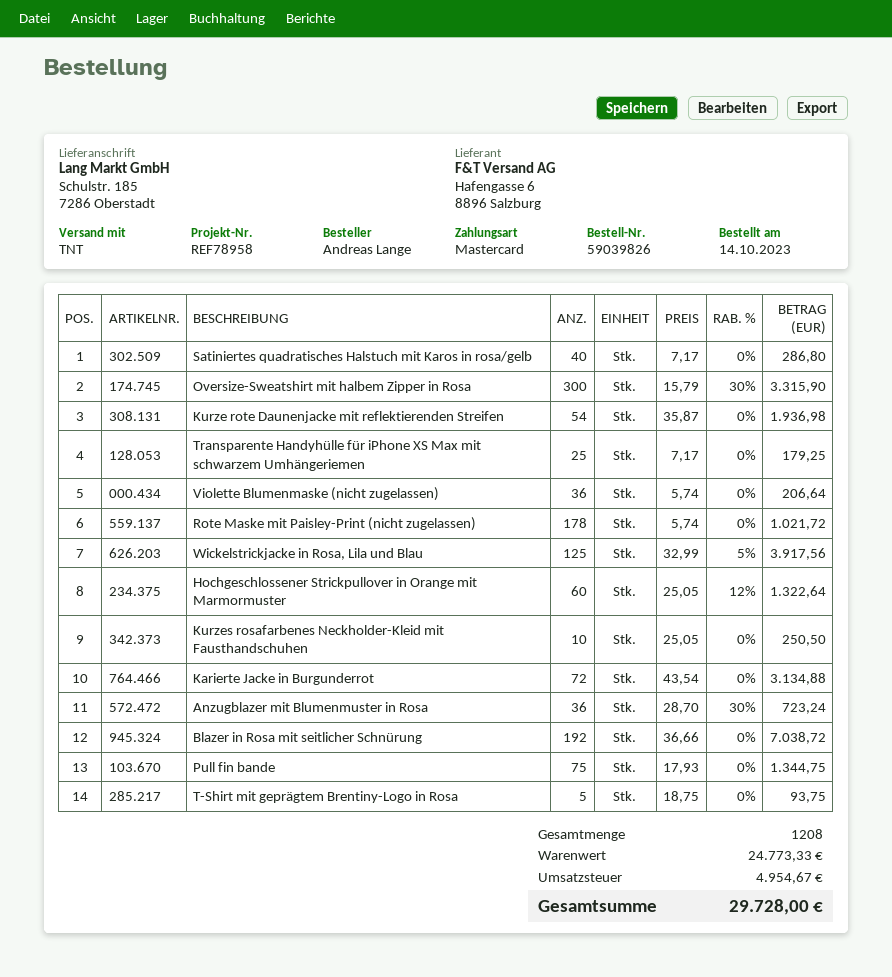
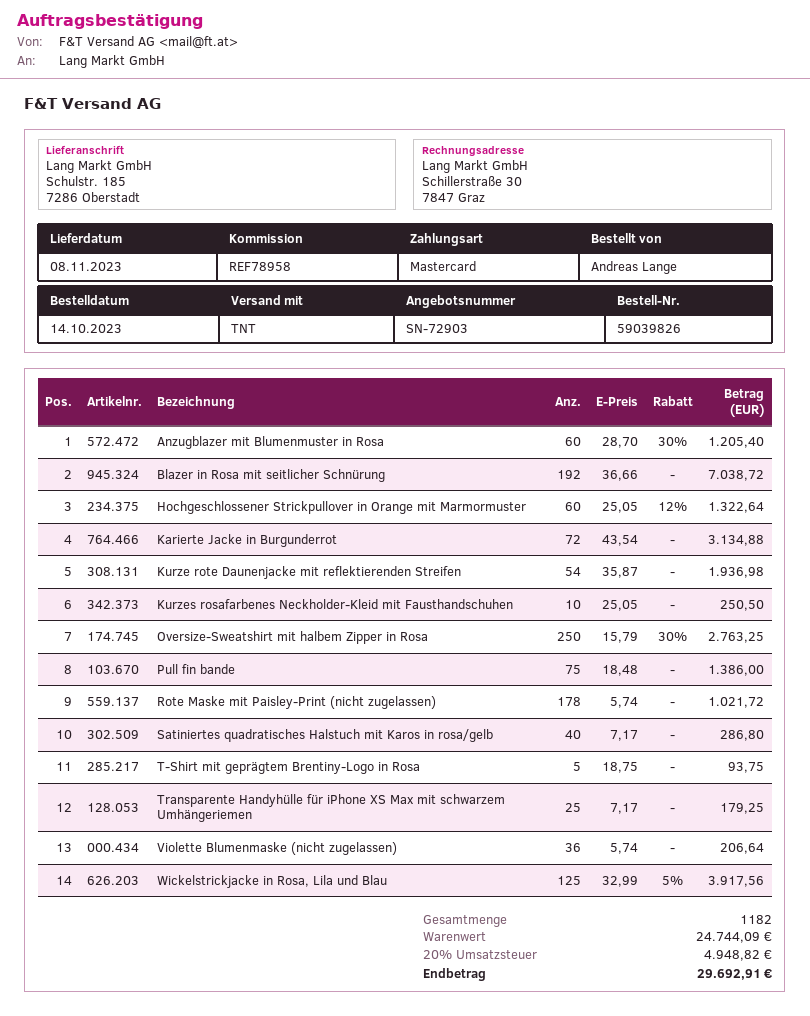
Oversize-Sweatshirt mit halbem Zipper in Rosa: 300 x 15.79 - 30% = 3315.90 -> 250 x 15.79 - 30% = 2763.25
Anzugblazer mit Blumenmuster in Rosa: 36 x 28.70 - 30% = 723.24 -> 60 x 28.70 - 30% = 1205.40
Pull fin bande: 75 x 17.93 = 1344.75 -> 75 x 18.48 = 1386.00
total quantity: 1208 -> 1182
subtotal: 24773.33 -> 24744.09
tax: 4954.67 -> 4948.82
total: 29728.00 -> 29692.91

